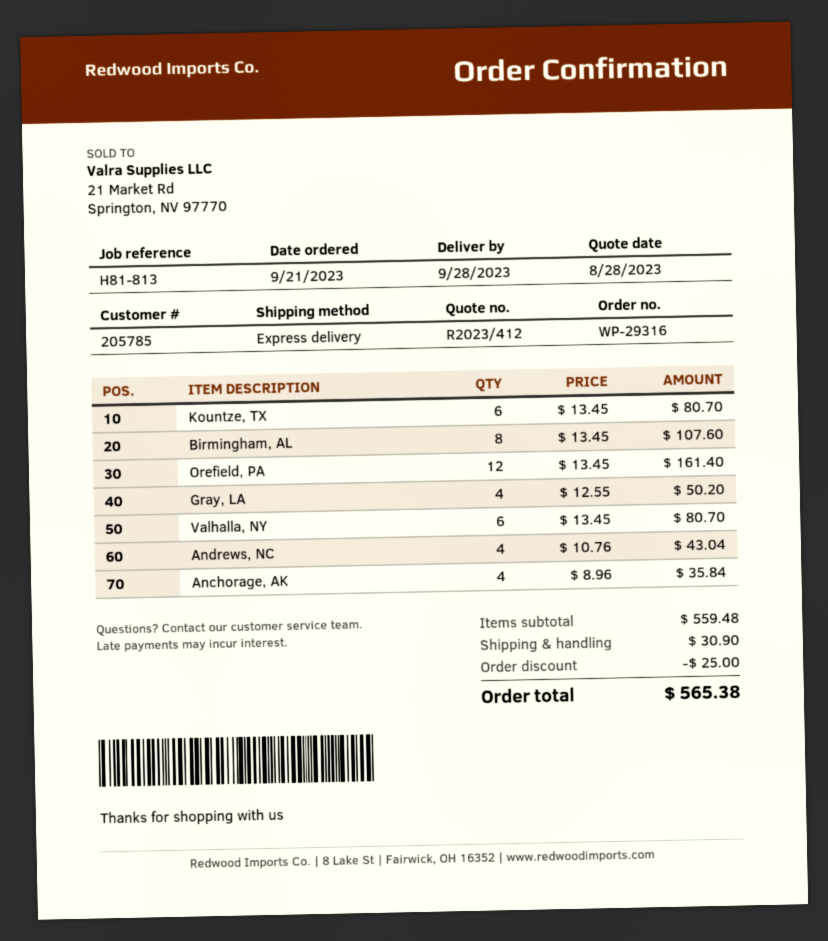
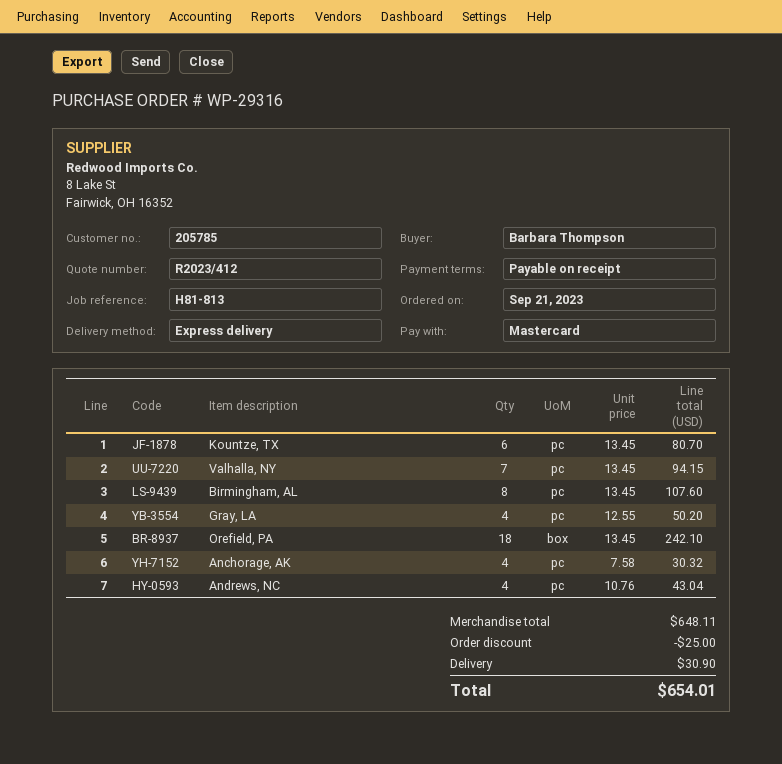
Orefield, PA: 12 x 13.45 = 161.40 -> 18 x 13.45 = 242.10
Valhalla, NY: 6 x 13.45 = 80.70 -> 7 x 13.45 = 94.15
Anchorage, AK: 4 x 8.96 = 35.84 -> 4 x 7.58 = 30.32
subtotal: 559.48 -> 648.11
total: 565.38 -> 654.01

